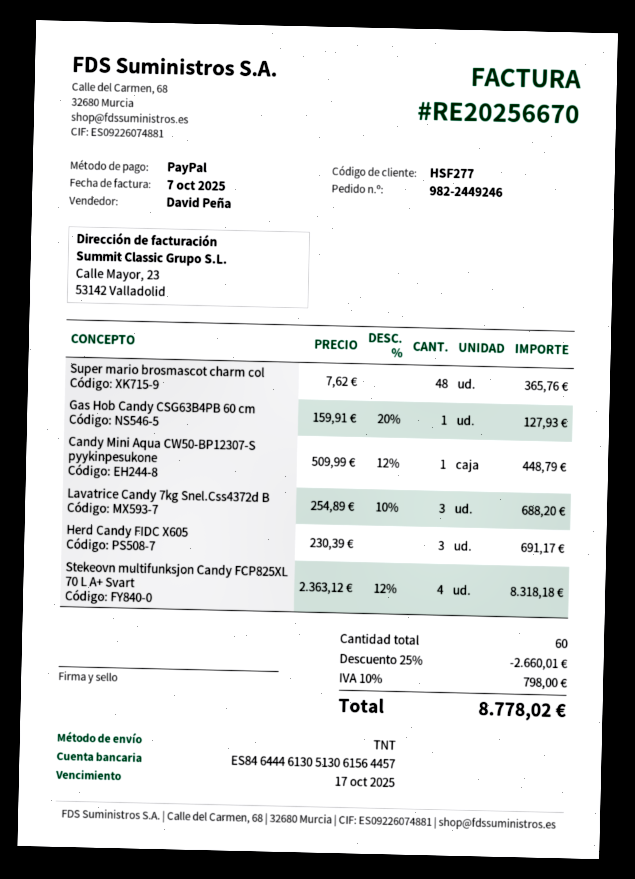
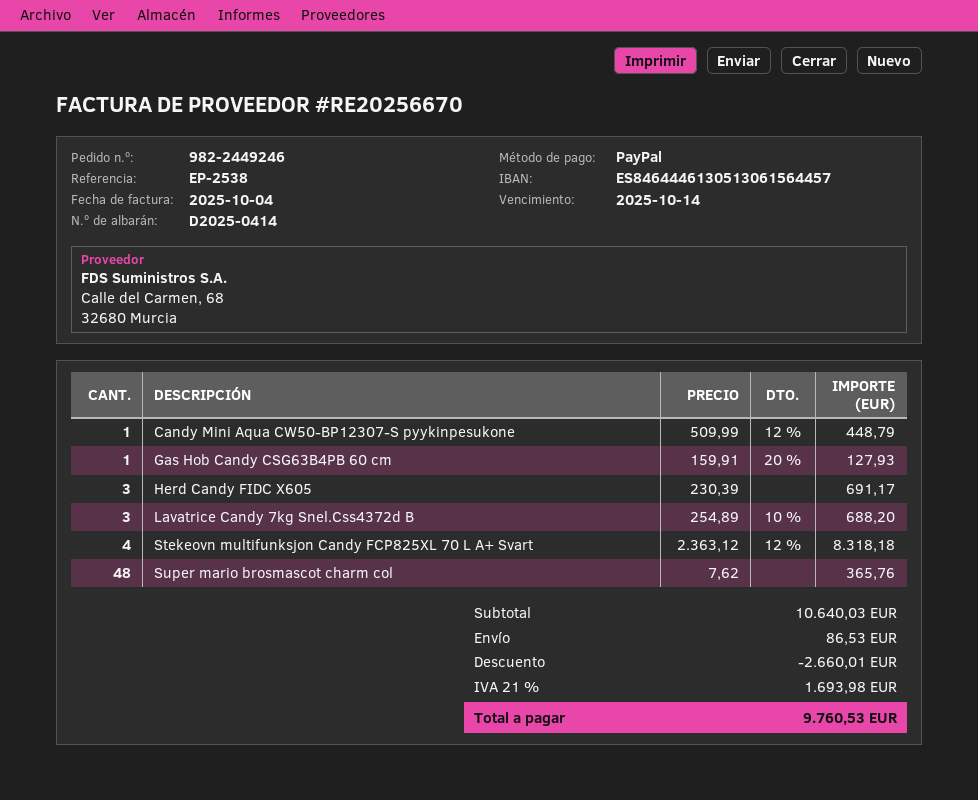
invoice date: 2025-10-07 -> 2025-10-04
due date: 2025-10-17 -> 2025-10-14
shipping: none -> 86.53
tax: 10% = 798.00 -> 21% = 1693.98
total: 8778.02 -> 9760.53

